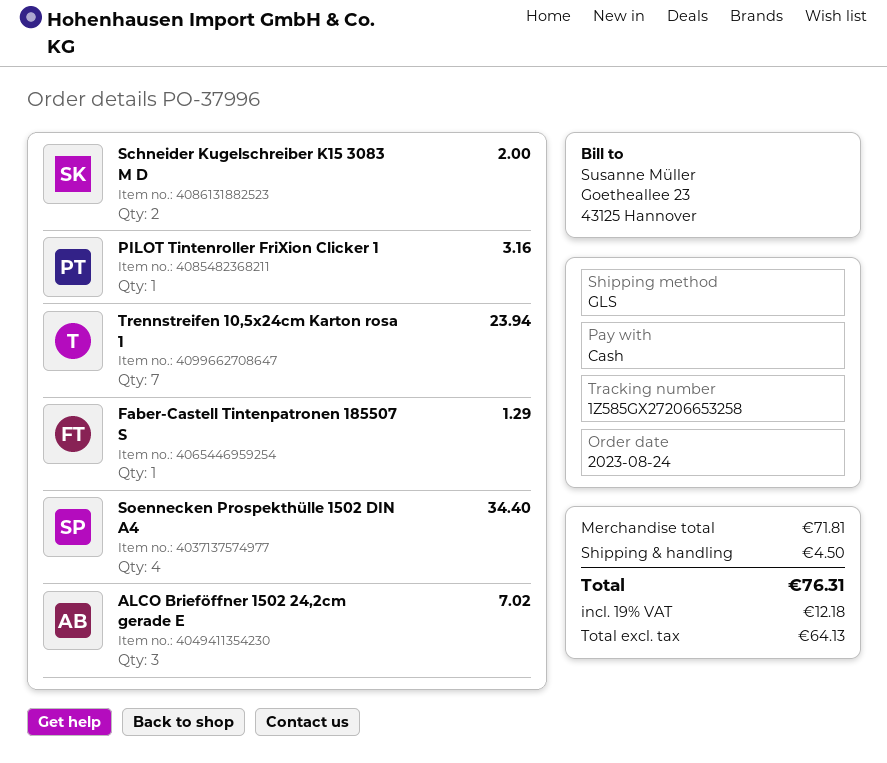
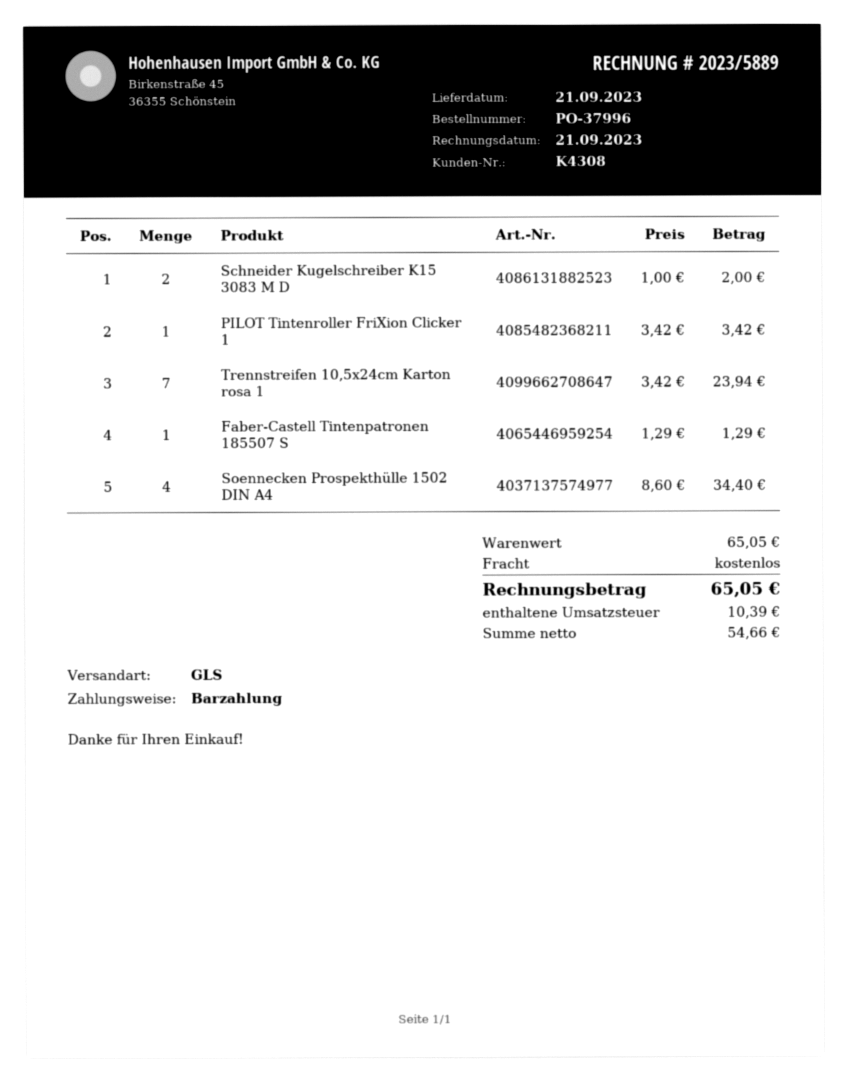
PILOT Tintenroller FriXion Clicker 1: 1 for 3.16 -> 1 for 3.42
ALCO Brieföffner 1502 24,2cm gerade E: 3 for 7.02 -> none
subtotal: 71.81 -> 65.05
shipping: 4.50 -> 0.00
net: 64.13 -> 54.66
tax: 12.18 -> 10.39
total: 76.31 -> 65.05

